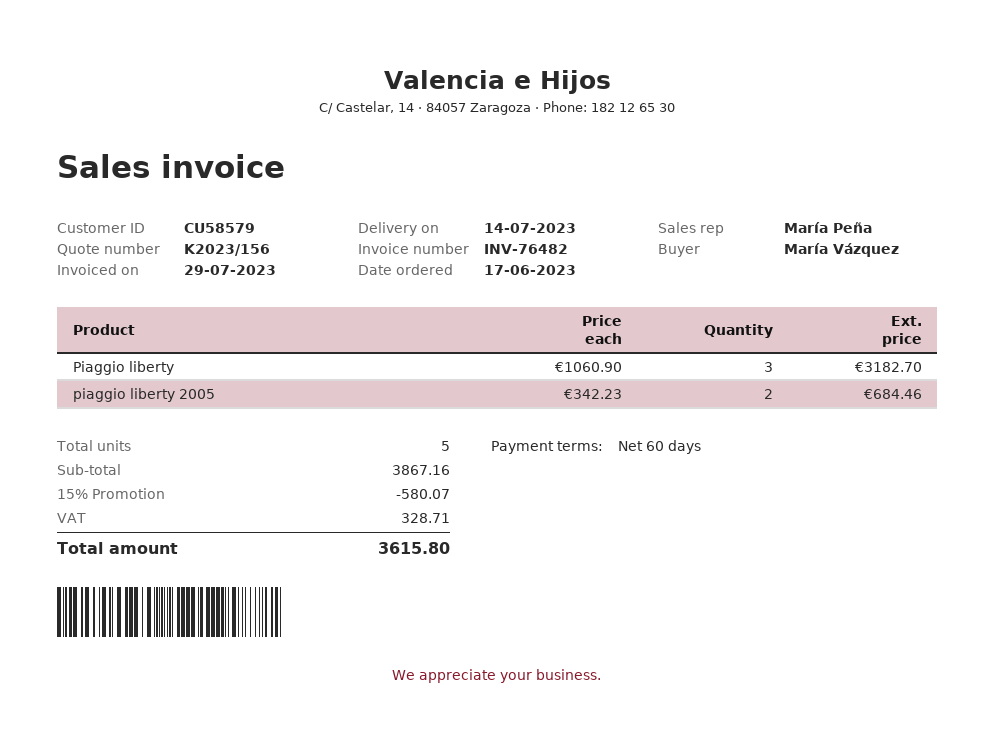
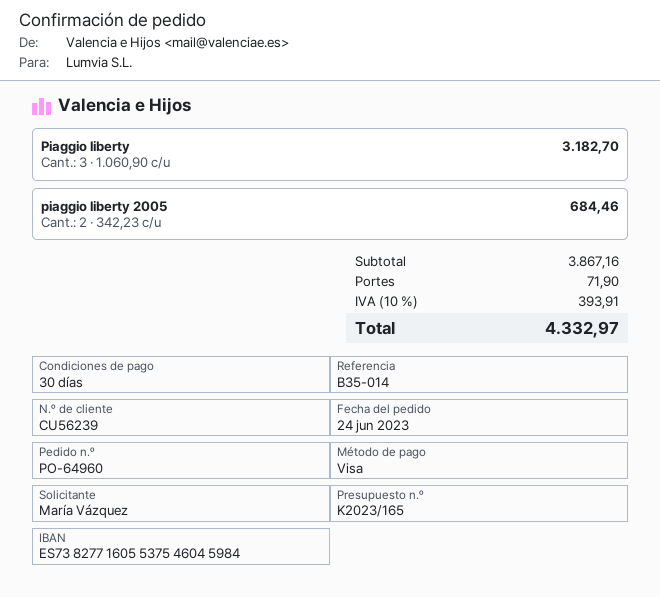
quote number: K2023/156 -> K2023/165
order date: 2023-06-17 -> 2023-06-24
payment terms: 60 days -> 30 days
customer number: CU58579 -> CU56239
discount: 15% = 580.07 -> none
shipping: none -> 71.90
tax: 328.71 -> 393.91
total: 3615.80 -> 4332.97

